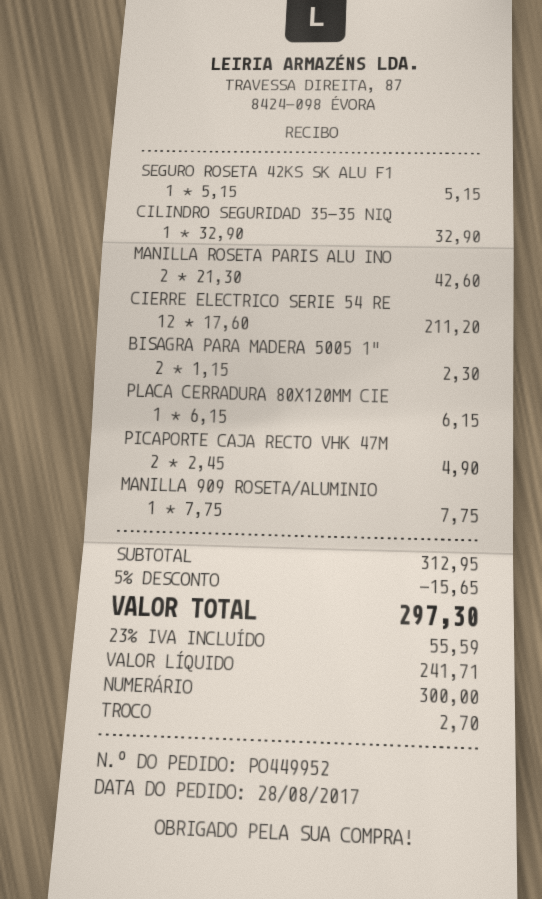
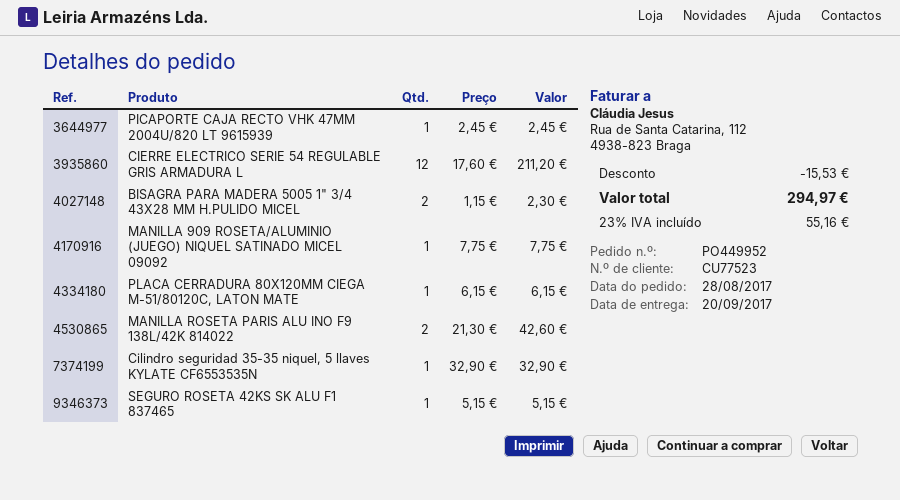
PICAPORTE CAJA RECTO VHK 47M: 2 x 2.45 = 4.90 -> 1 x 2.45 = 2.45
discount: 15.65 -> 15.53
tax: 23% = 55.59 -> 23% = 55.16
total: 297.30 -> 294.97

